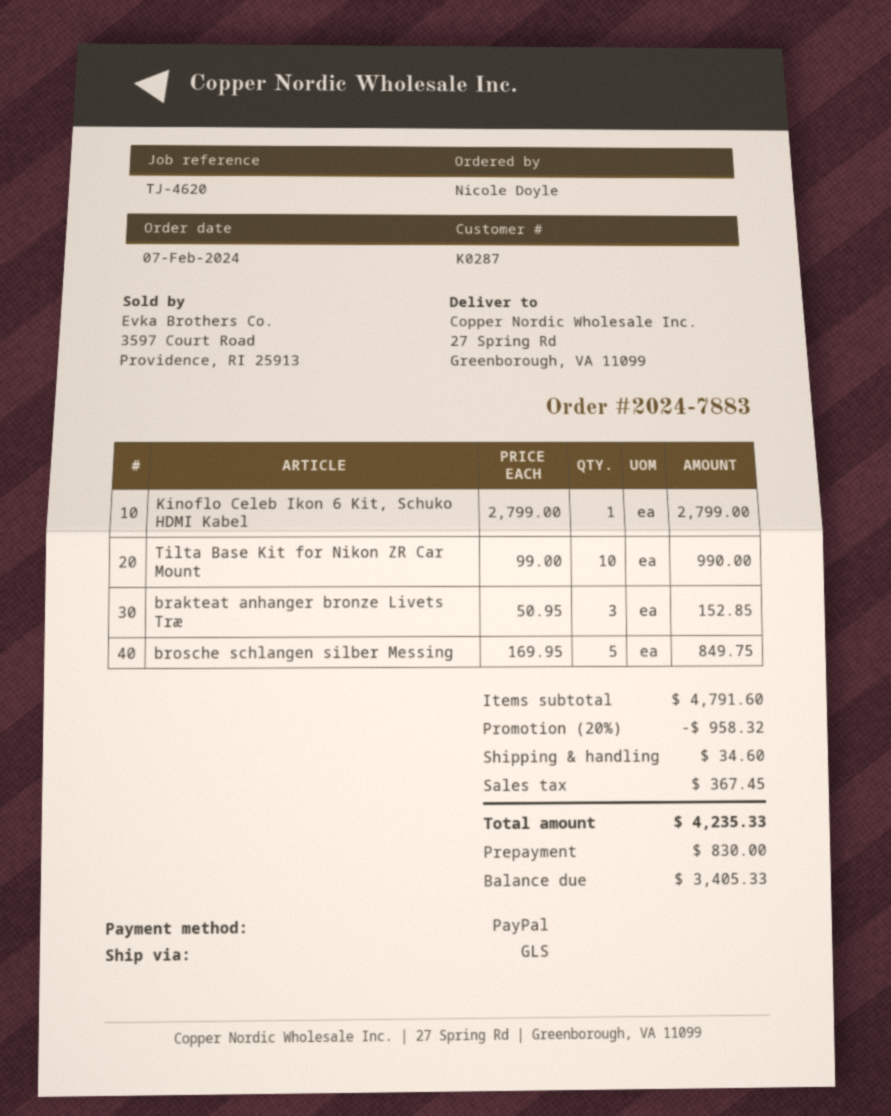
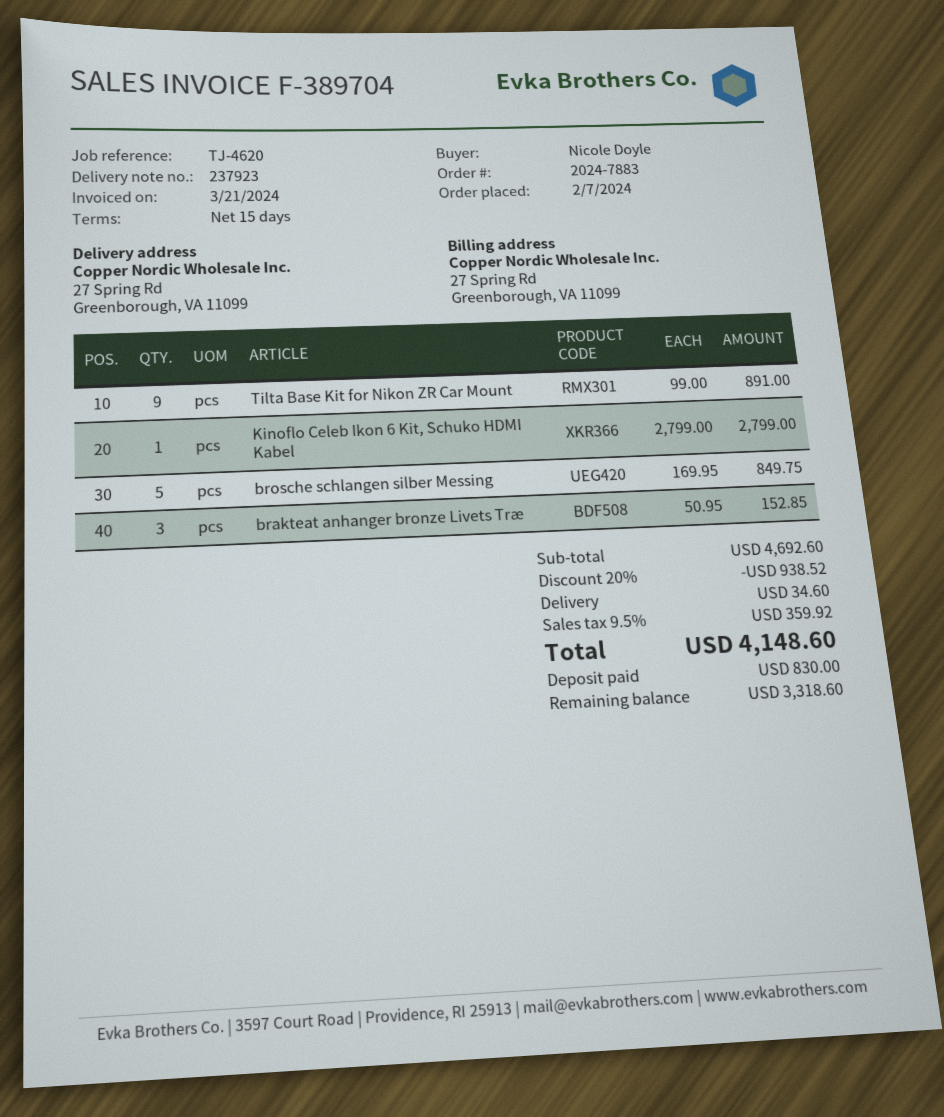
Tilta Base Kit for Nikon ZR Car Mount: 10 x 99.00 = 990.00 -> 9 x 99.00 = 891.00
subtotal: 4791.60 -> 4692.60
discount: 20% = 958.32 -> 20% = 938.52
tax: 367.45 -> 359.92
total: 4235.33 -> 4148.60
balance: 3405.33 -> 3318.60

